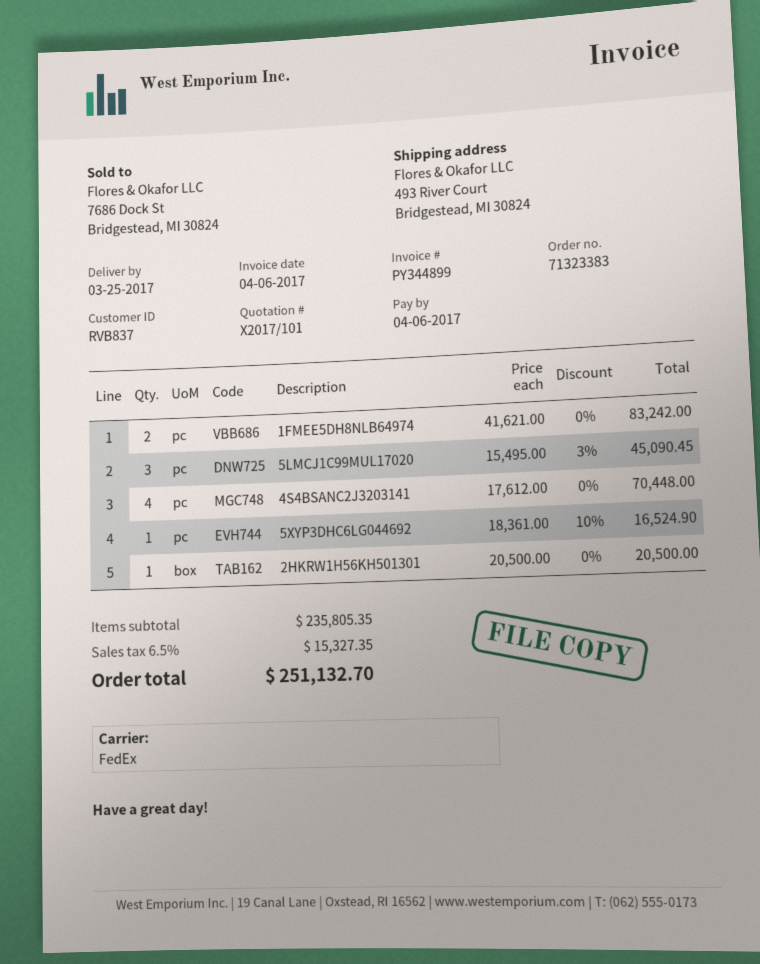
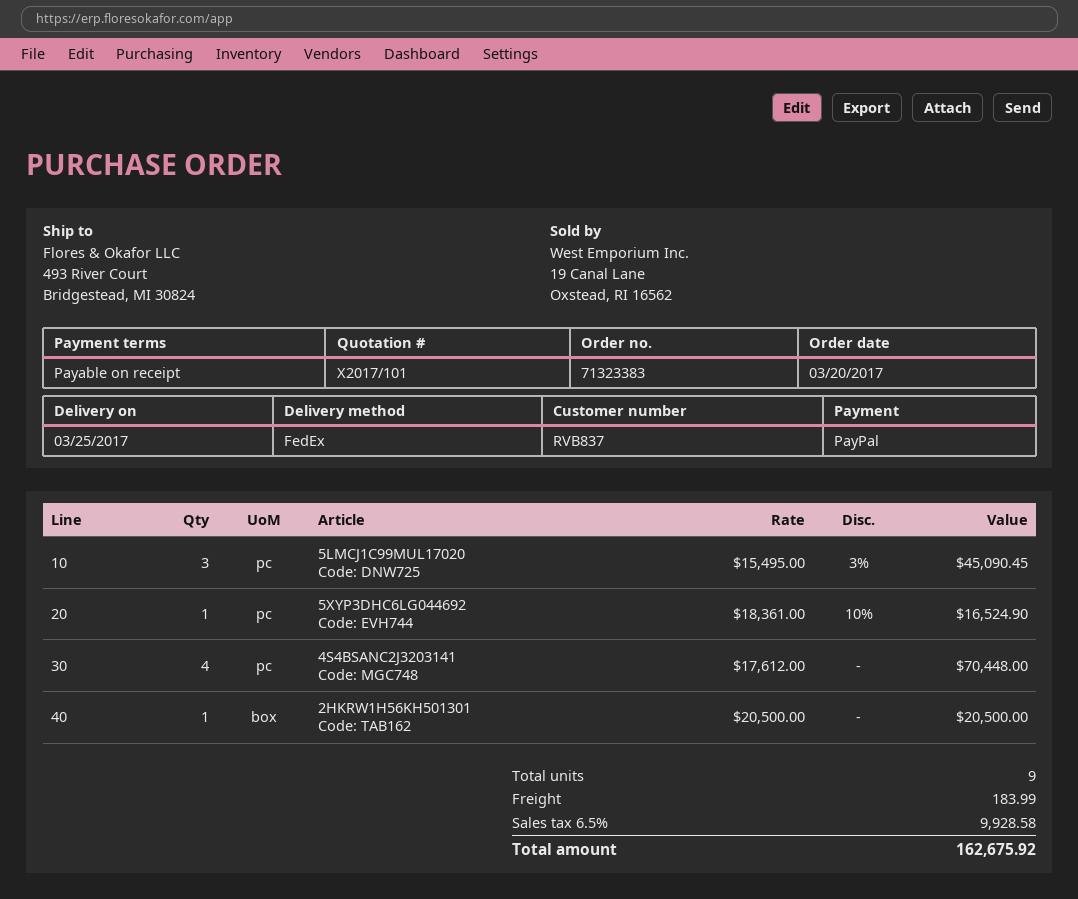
1FMEE5DH8NLB64974: 2 x 41621.00 = 83242.00 -> none
shipping: none -> 183.99
tax: 6.5% = 15327.35 -> 6.5% = 9928.58
total: 251132.70 -> 162675.92

